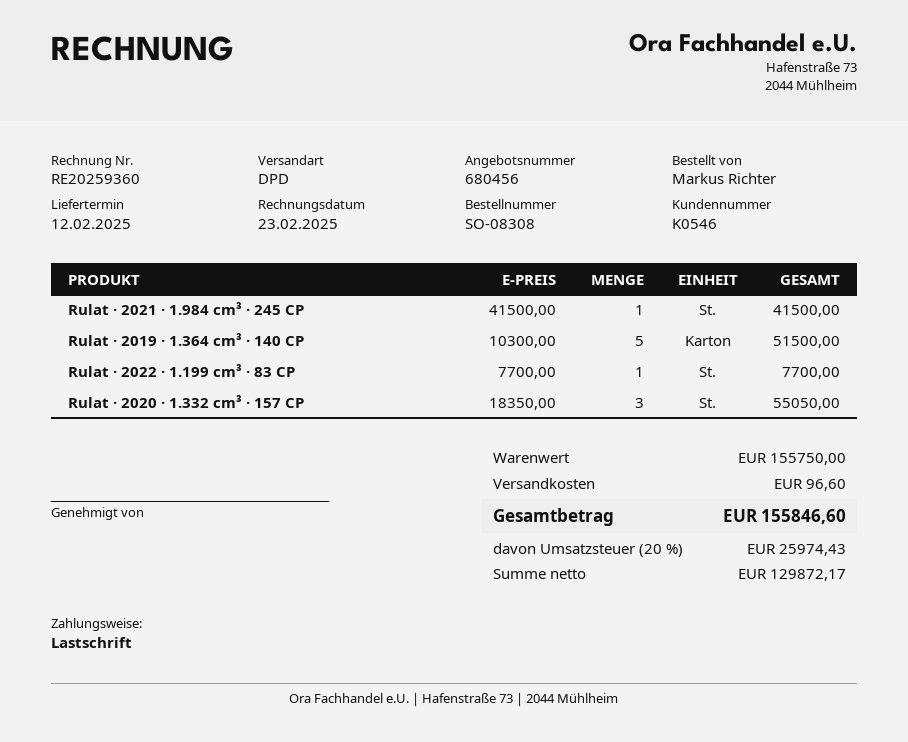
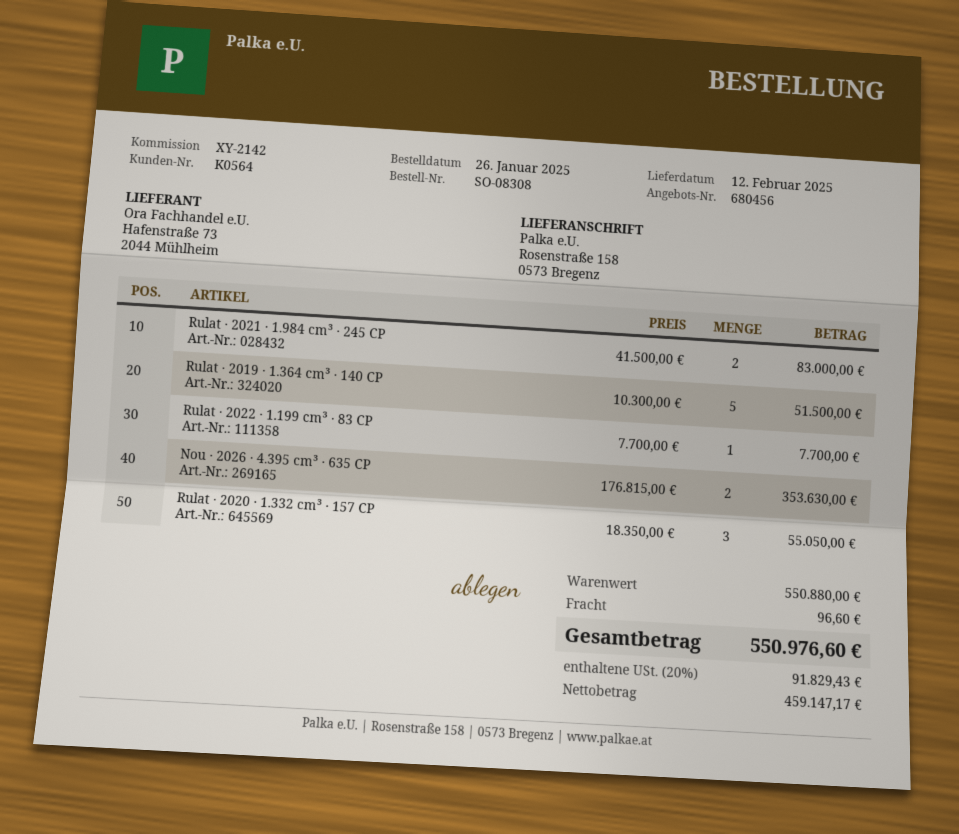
customer number: K0546 -> K0564
Rulat · 2021 · 1.984 cm³ · 245 CP: 1 x 41500.00 = 41500.00 -> 2 x 41500.00 = 83000.00
Nou · 2026 · 4.395 cm³ · 635 CP: none -> 2 x 176815.00 = 353630.00
subtotal: 155750.00 -> 550880.00
net: 129872.17 -> 459147.17
tax: 20% = 25974.43 -> 20% = 91829.43
total: 155846.60 -> 550976.60

